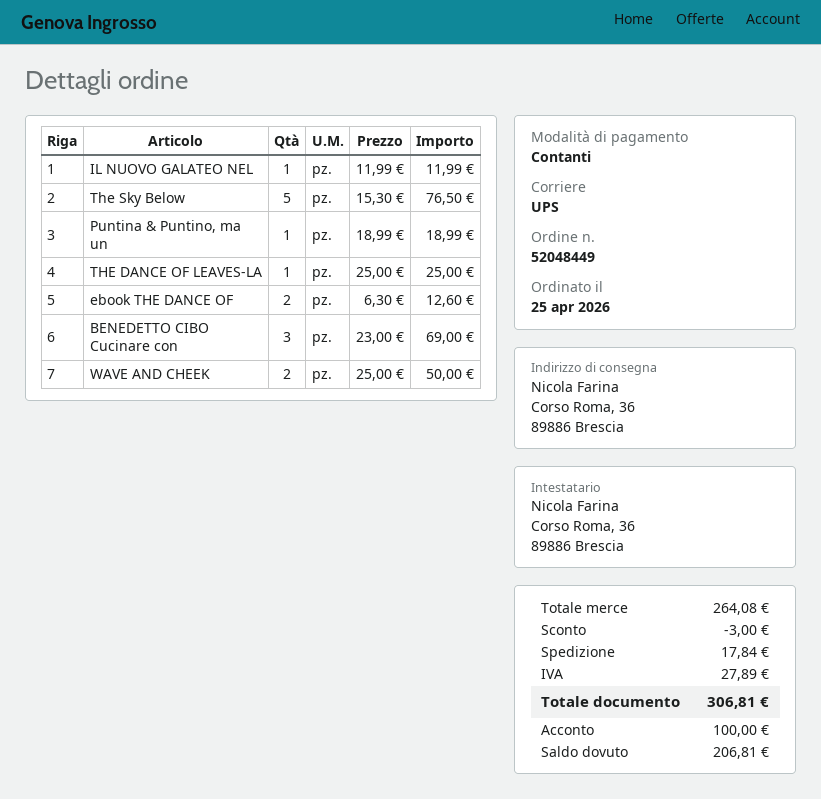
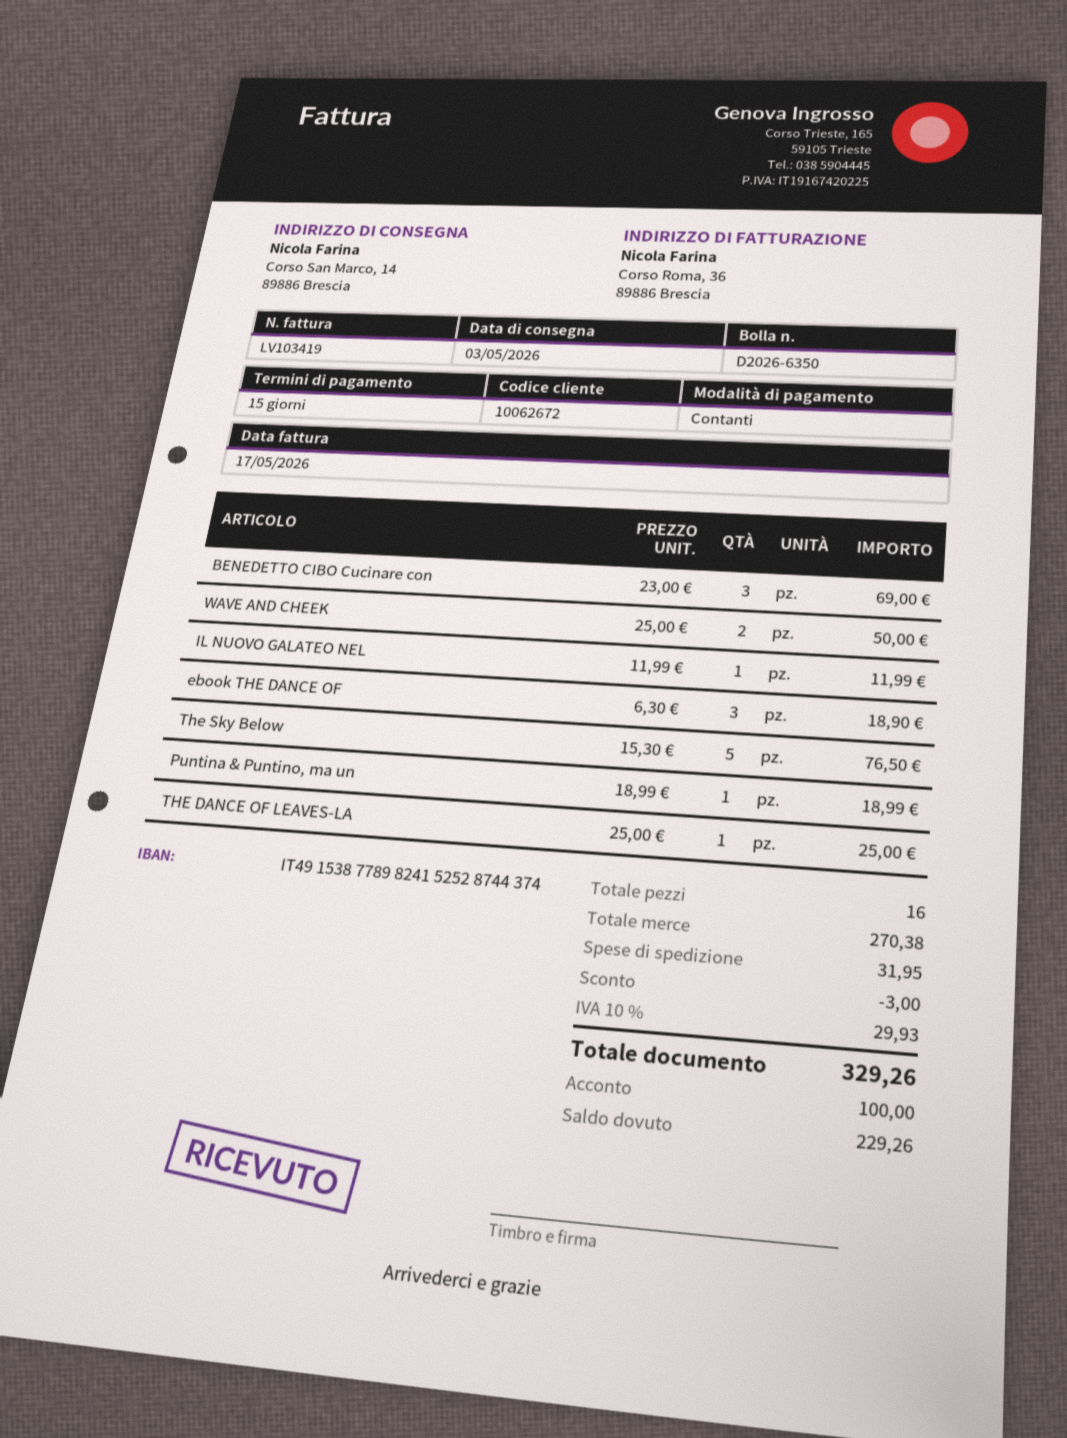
ship to: Corso Roma, 36, 89886 Brescia -> Corso San Marco, 14, 89886 Brescia
ebook THE DANCE OF: 2 x 6.30 = 12.60 -> 3 x 6.30 = 18.90
subtotal: 264.08 -> 270.38
shipping: 17.84 -> 31.95
tax: 27.89 -> 29.93
total: 306.81 -> 329.26
balance: 206.81 -> 229.26

